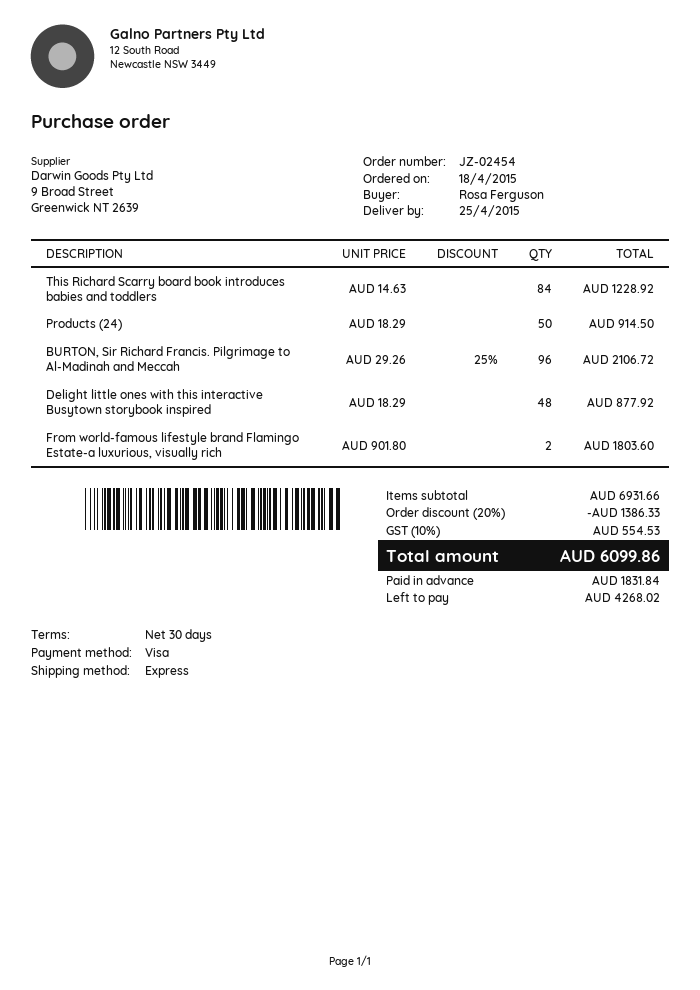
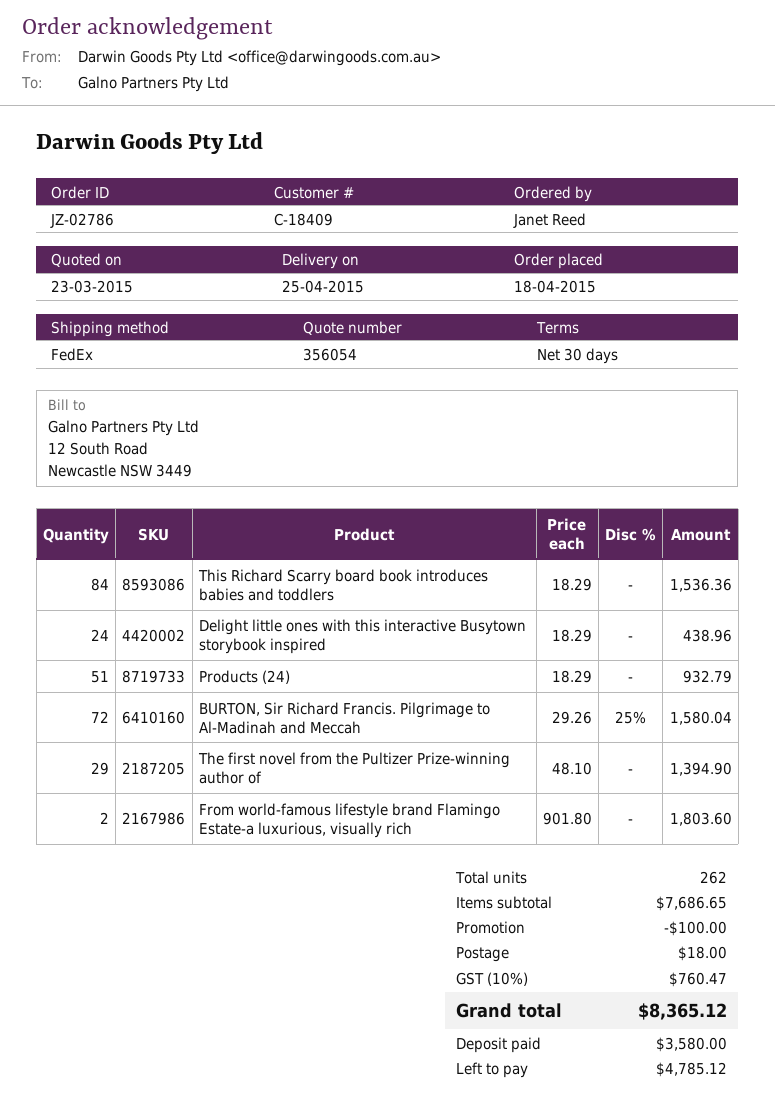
order number: JZ-02454 -> JZ-02786
ordered by: Rosa Ferguson -> Janet Reed
shipping method: express -> FedEx
This Richard Scarry board book introduces babies and toddlers: 84 x 14.63 = 1228.92 -> 84 x 18.29 = 1536.36
Products (24): 50 x 18.29 = 914.50 -> 51 x 18.29 = 932.79
BURTON, Sir Richard Francis. Pilgrimage to Al-Madinah and Meccah: 96 x 29.26 - 25% = 2106.72 -> 72 x 29.26 - 25% = 1580.04
Delight little ones with this interactive Busytown storybook inspired: 48 x 18.29 = 877.92 -> 24 x 18.29 = 438.96
The first novel from the Pultizer Prize-winning author of: none -> 29 x 48.10 = 1394.90
subtotal: 6931.66 -> 7686.65
discount: 1386.33 -> 100.00
shipping: none -> 18.00
tax: 10% = 554.53 -> 10% = 760.47
total: 6099.86 -> 8365.12
deposit: 1831.84 -> 3580.00
balance: 4268.02 -> 4785.12

